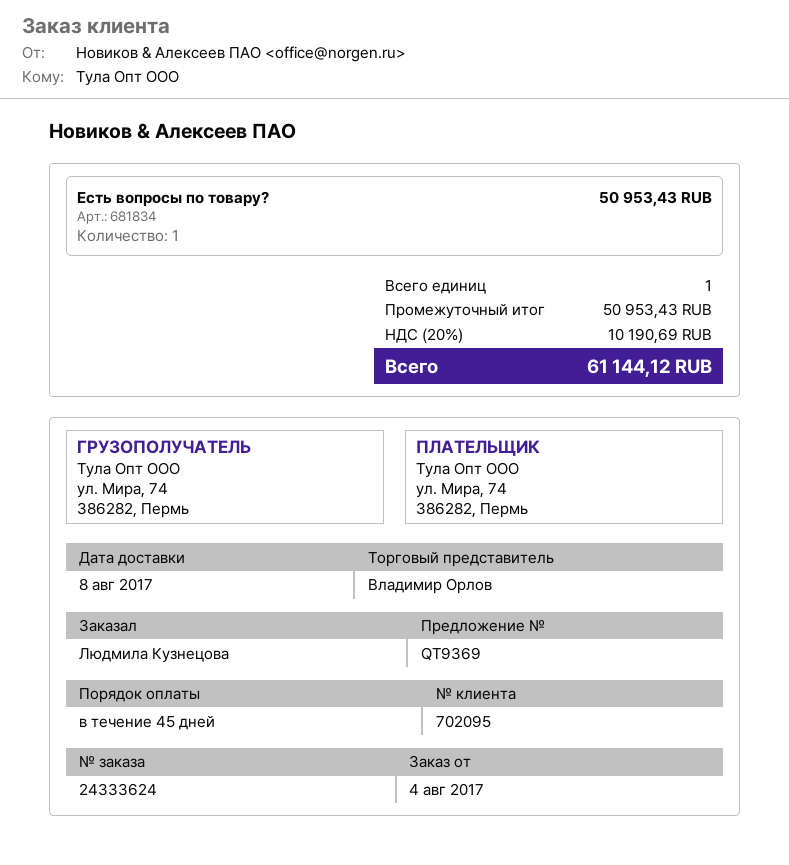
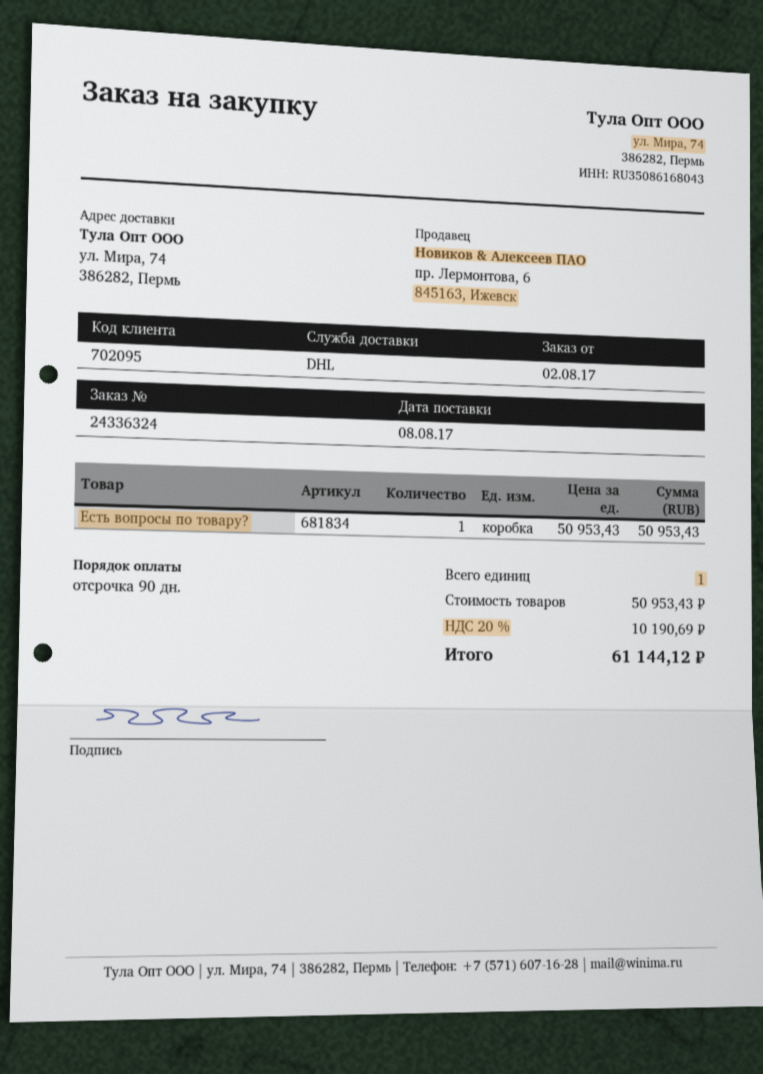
order number: 24333624 -> 24336324
order date: 2017-08-04 -> 2017-08-02
payment terms: 45 days -> 90 days

